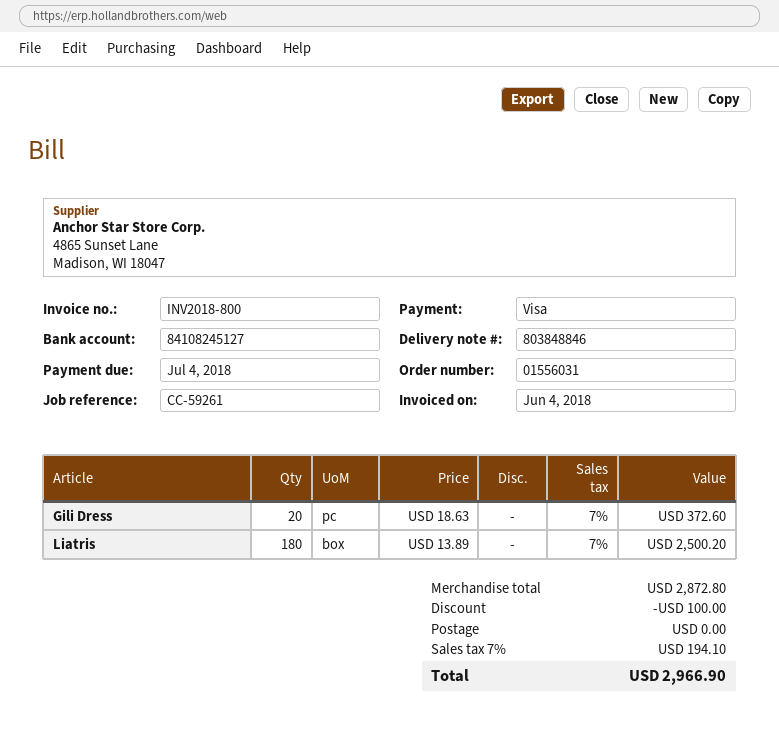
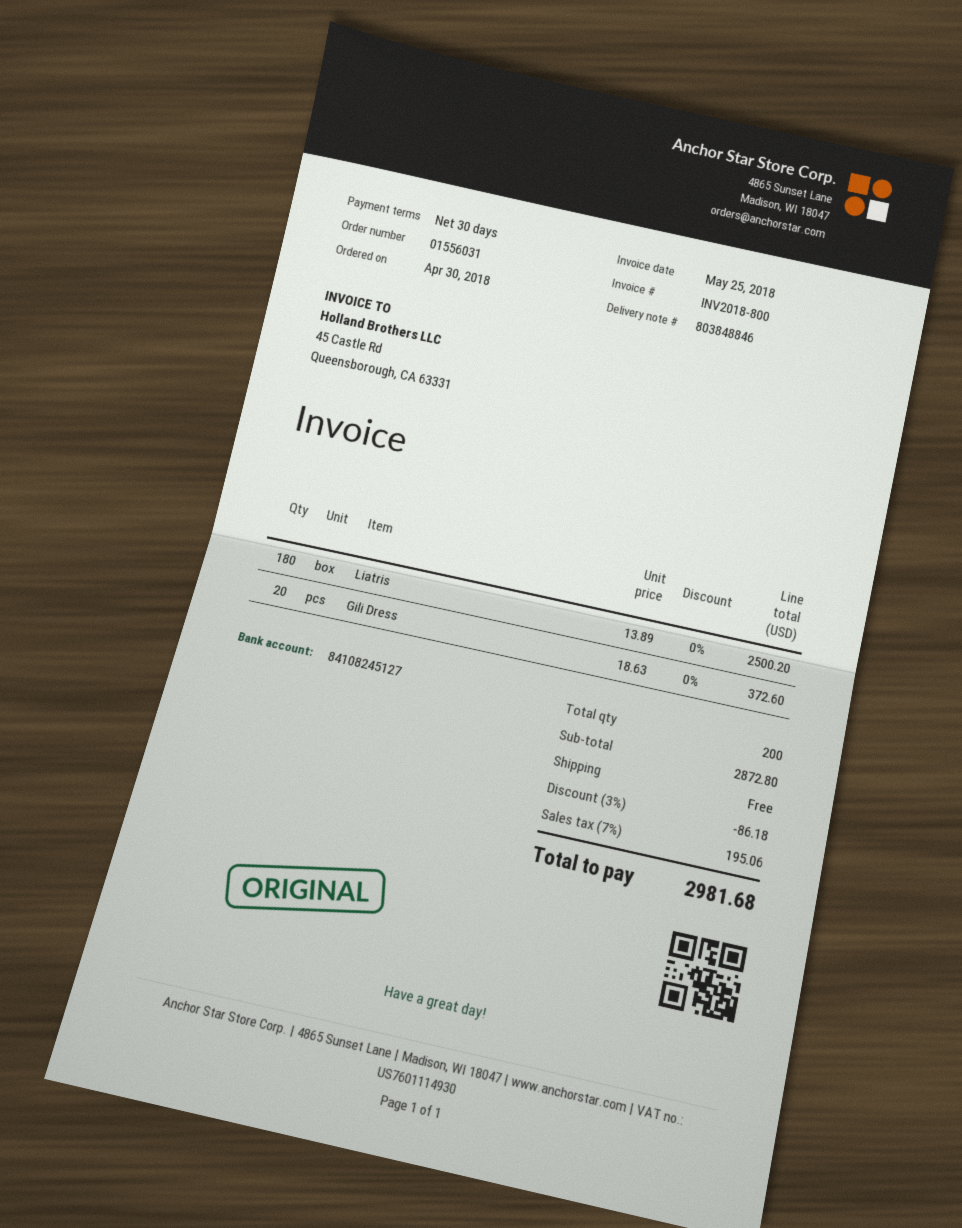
invoice date: 2018-06-04 -> 2018-05-25
discount: 100.00 -> 86.18
tax: 7% = 194.10 -> 7% = 195.06
total: 2966.90 -> 2981.68

